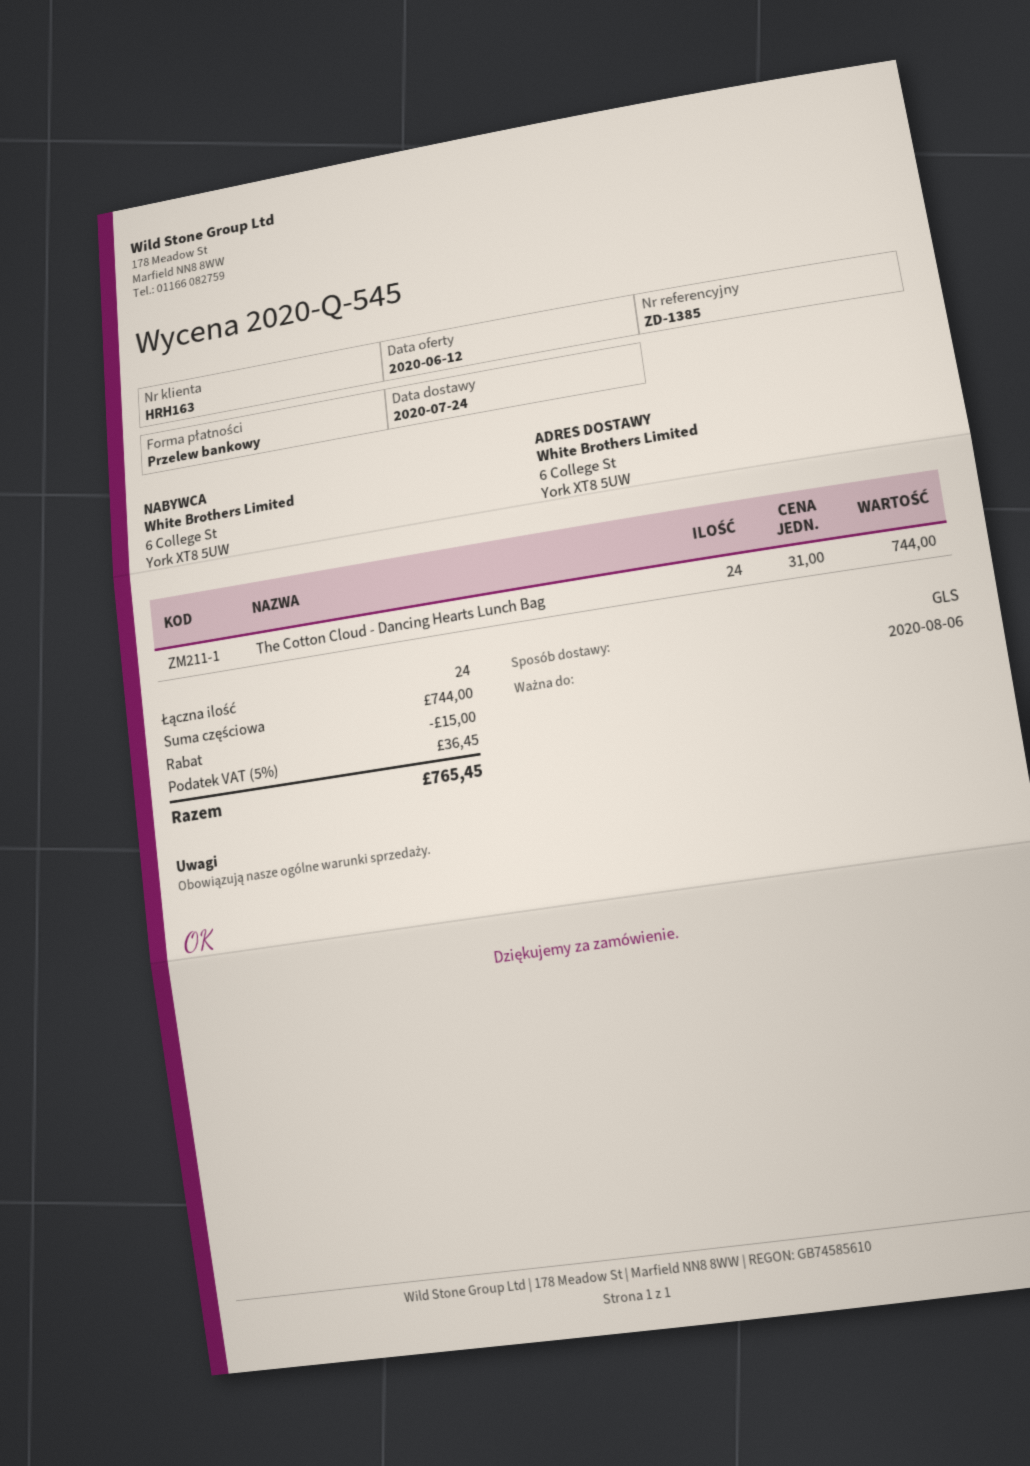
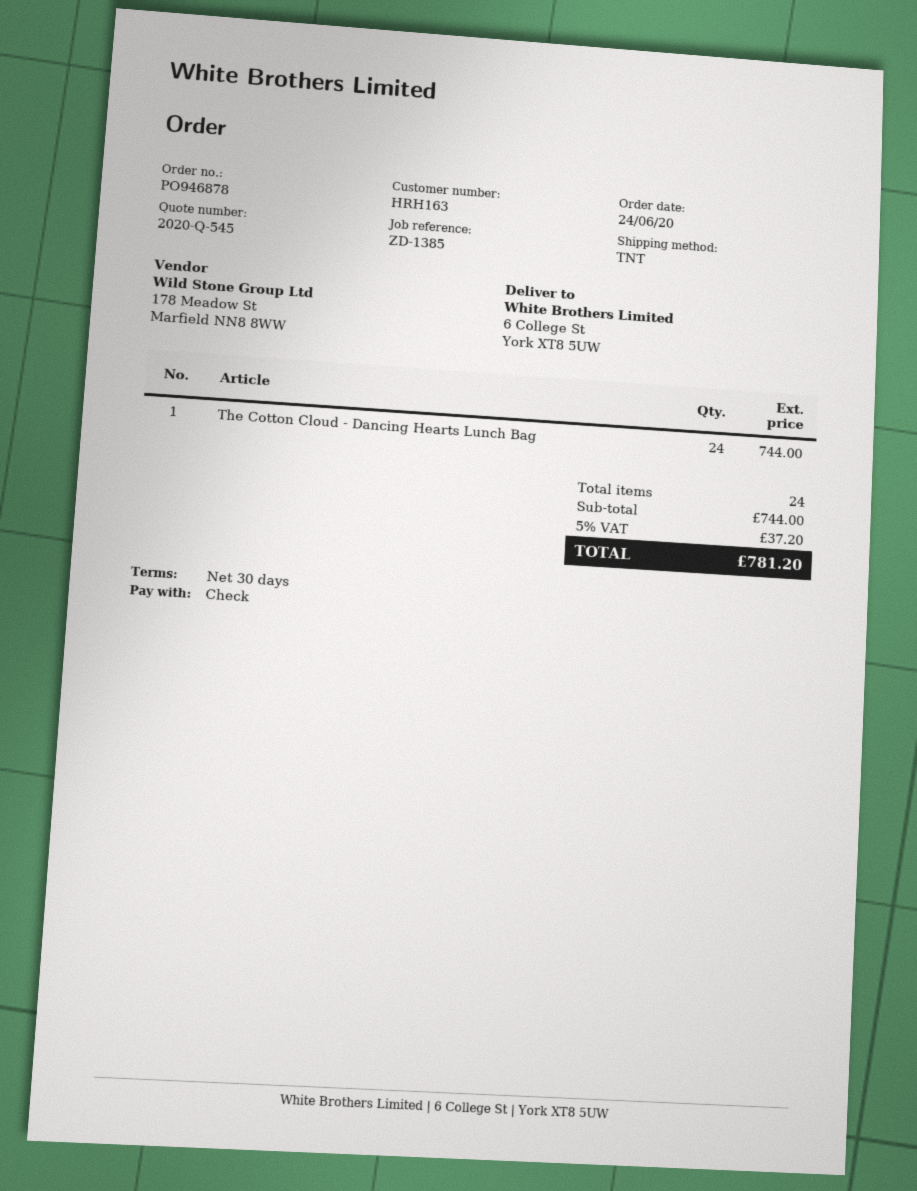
payment method: bank transfer -> cheque
shipping method: GLS -> TNT
discount: 15.00 -> none
tax: 5% = 36.45 -> 5% = 37.20
total: 765.45 -> 781.20

